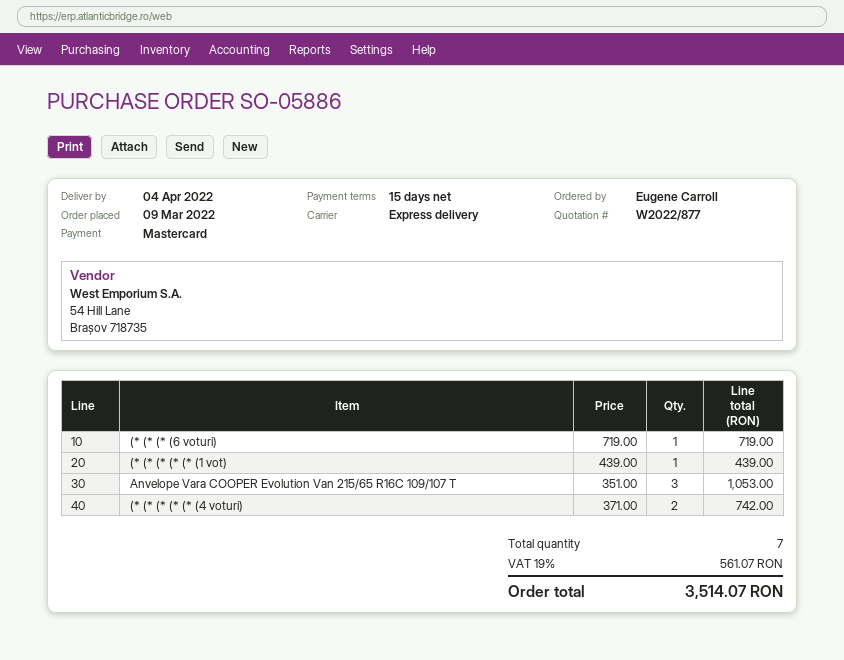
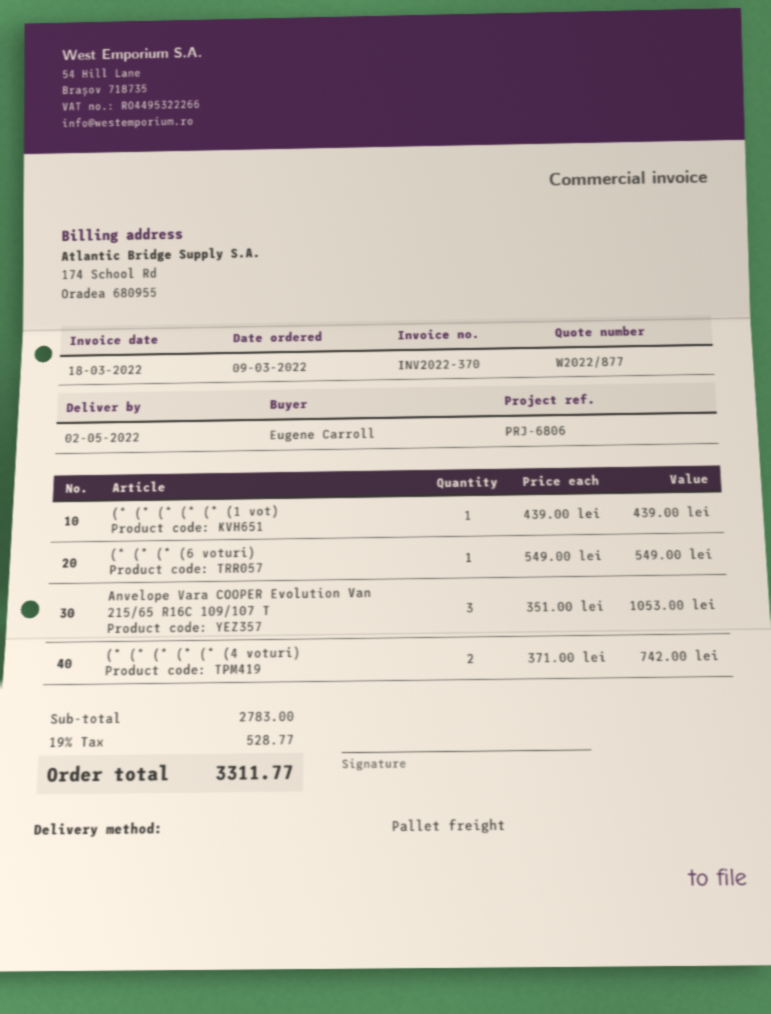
delivery date: 2022-04-04 -> 2022-05-02
shipping method: express -> pallet freight
(* (* (* (6 voturi): 1 x 719.00 = 719.00 -> 1 x 549.00 = 549.00
tax: 19% = 561.07 -> 19% = 528.77
total: 3514.07 -> 3311.77

